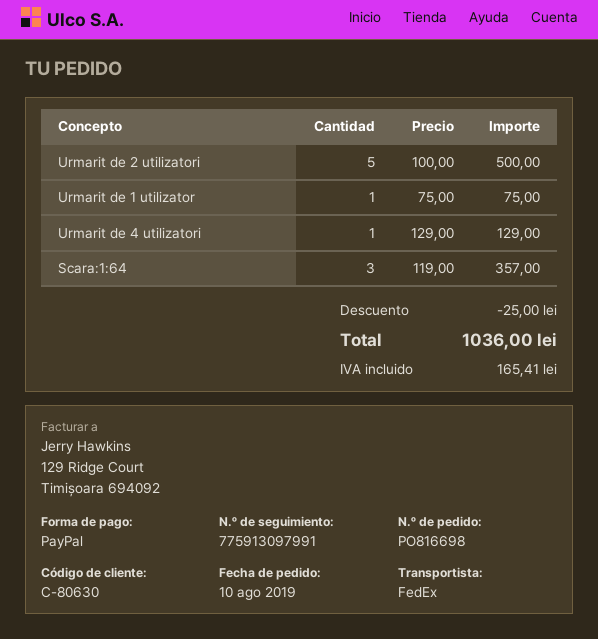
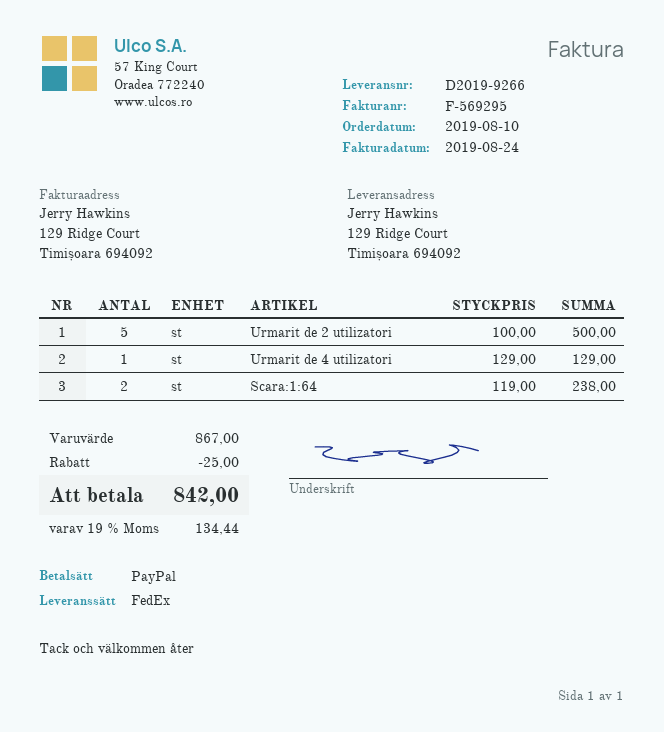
Urmarit de 1 utilizator: 1 x 75.00 = 75.00 -> none
Scara:1:64: 3 x 119.00 = 357.00 -> 2 x 119.00 = 238.00
tax: 165.41 -> 134.44
total: 1036.00 -> 842.00

